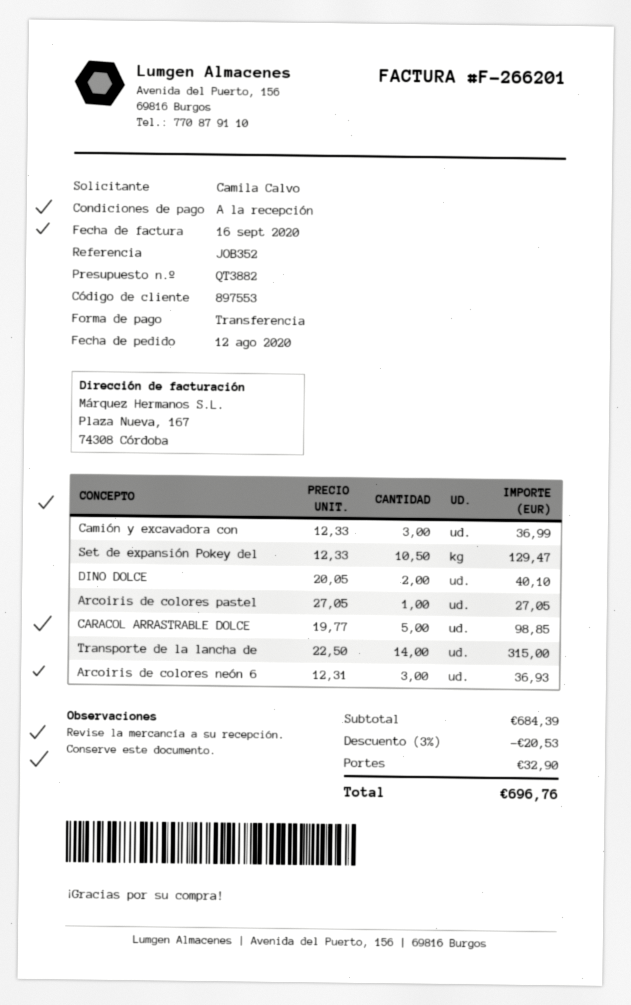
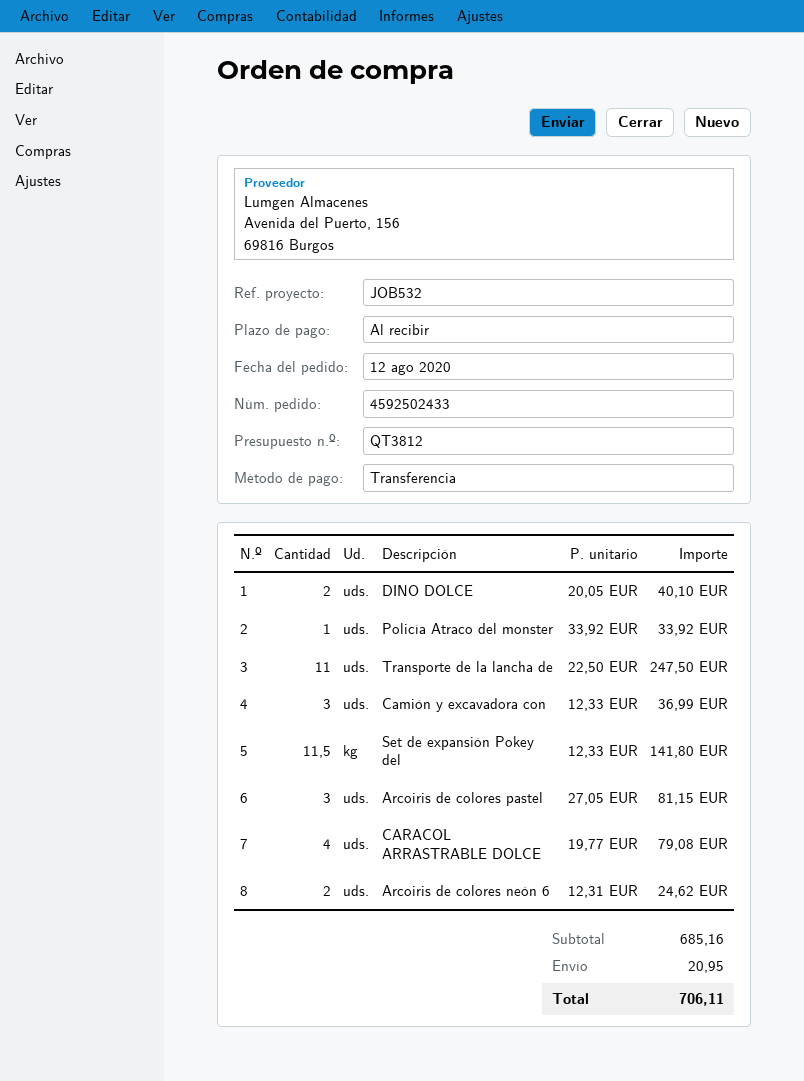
quote number: QT3882 -> QT3812
reference: JOB352 -> JOB532
Set de expansión Pokey del: 10.5 x 12.33 = 129.47 -> 11.5 x 12.33 = 141.80
Arcoiris de colores pastel: 1 x 27.05 = 27.05 -> 3 x 27.05 = 81.15
CARACOL ARRASTRABLE DOLCE: 5 x 19.77 = 98.85 -> 4 x 19.77 = 79.08
Transporte de la lancha de: 14 x 22.50 = 315.00 -> 11 x 22.50 = 247.50
Arcoiris de colores neón 6: 3 x 12.31 = 36.93 -> 2 x 12.31 = 24.62
Policía Atraco del monster: none -> 1 x 33.92 = 33.92
subtotal: 684.39 -> 685.16
discount: 3% = 20.53 -> none
shipping: 32.90 -> 20.95
total: 696.76 -> 706.11

